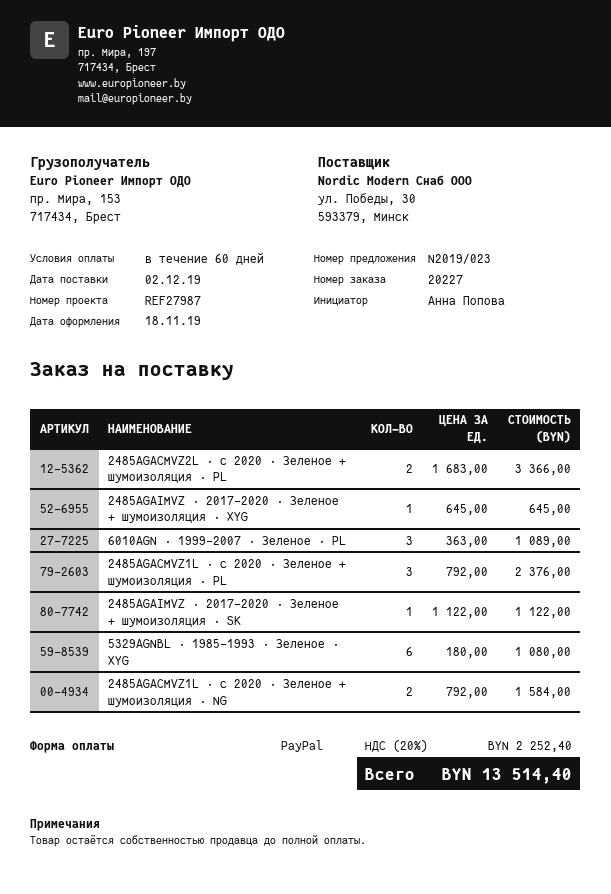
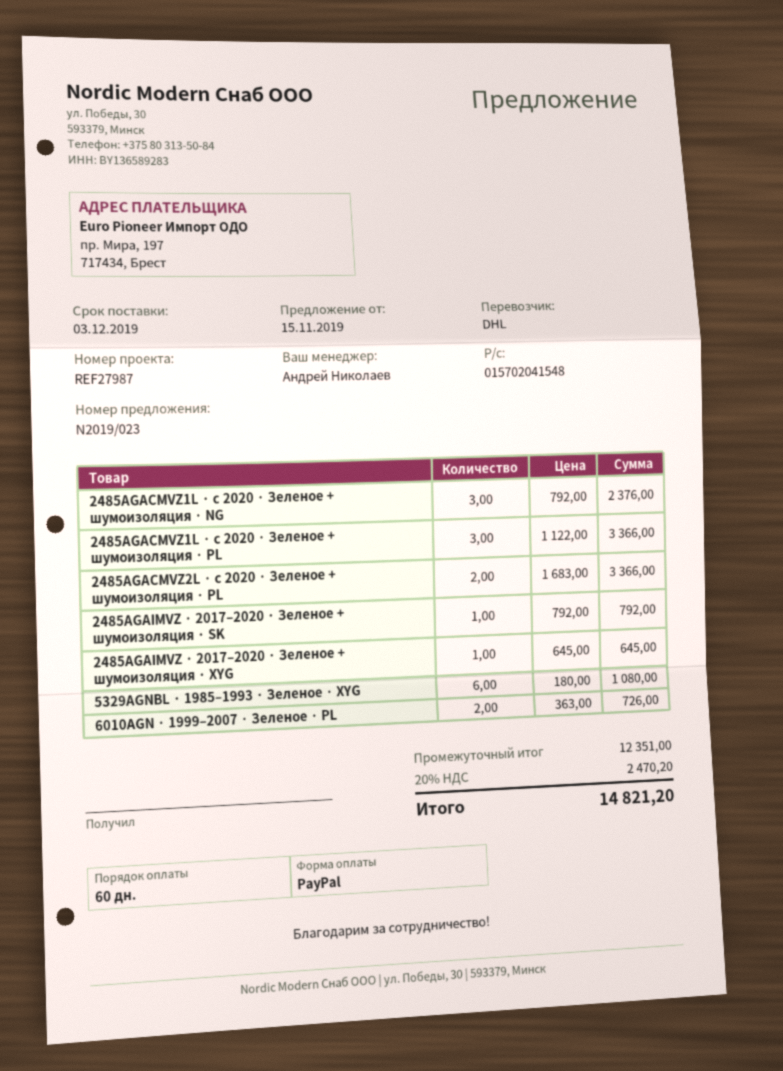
delivery date: 2019-12-02 -> 2019-12-03
6010AGN · 1999–2007 · Зеленое · PL: 3 x 363.00 = 1089.00 -> 2 x 363.00 = 726.00
2485AGACMVZ1L · с 2020 · Зеленое + шумоизоляция · PL: 3 x 792.00 = 2376.00 -> 3 x 1122.00 = 3366.00
2485AGAIMVZ · 2017–2020 · Зеленое + шумоизоляция · SK: 1 x 1122.00 = 1122.00 -> 1 x 792.00 = 792.00
2485AGACMVZ1L · с 2020 · Зеленое + шумоизоляция · NG: 2 x 792.00 = 1584.00 -> 3 x 792.00 = 2376.00
tax: 20% = 2252.40 -> 20% = 2470.20
total: 13514.40 -> 14821.20

